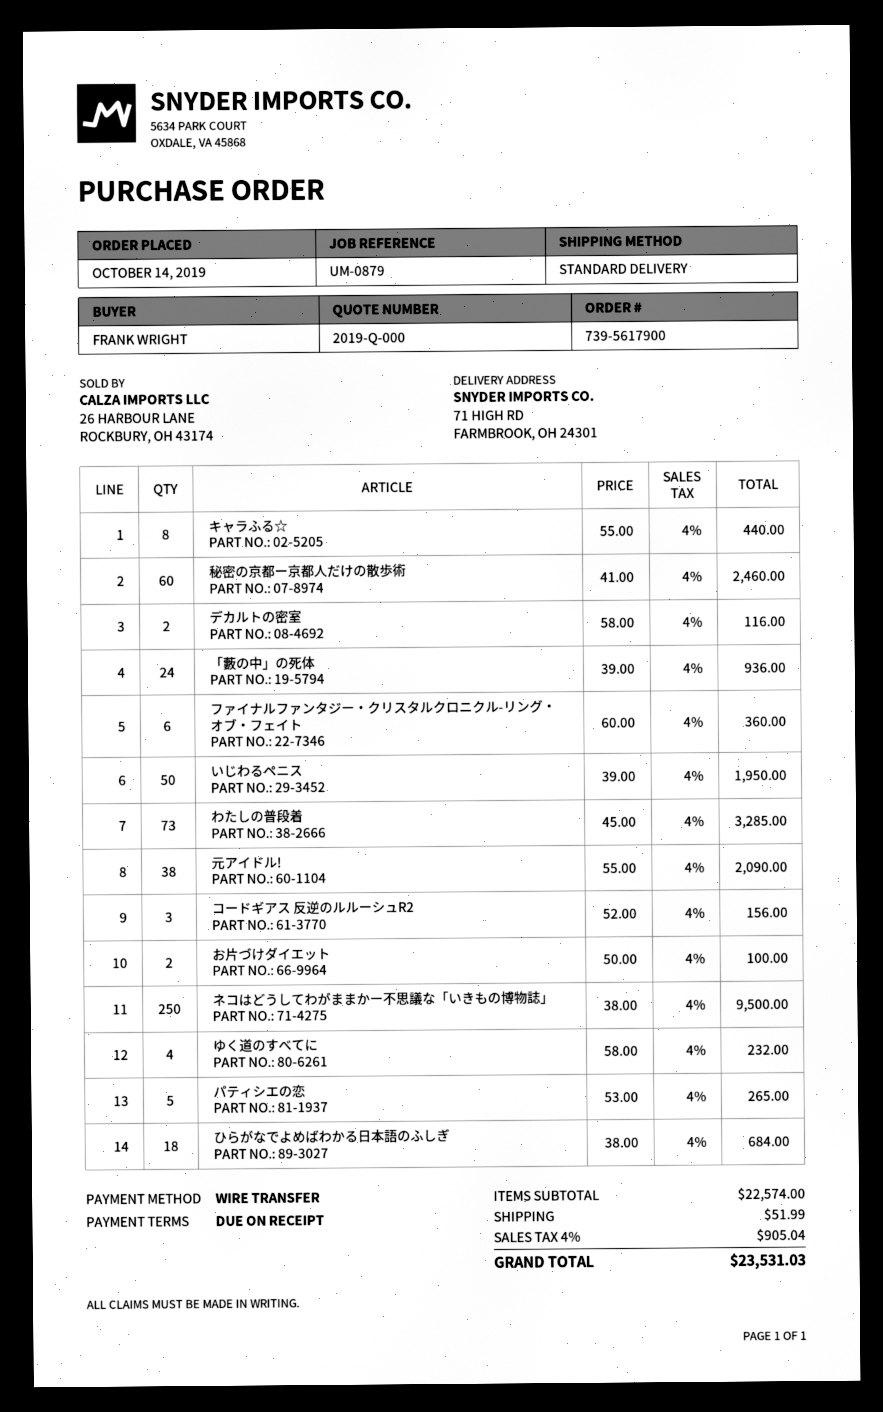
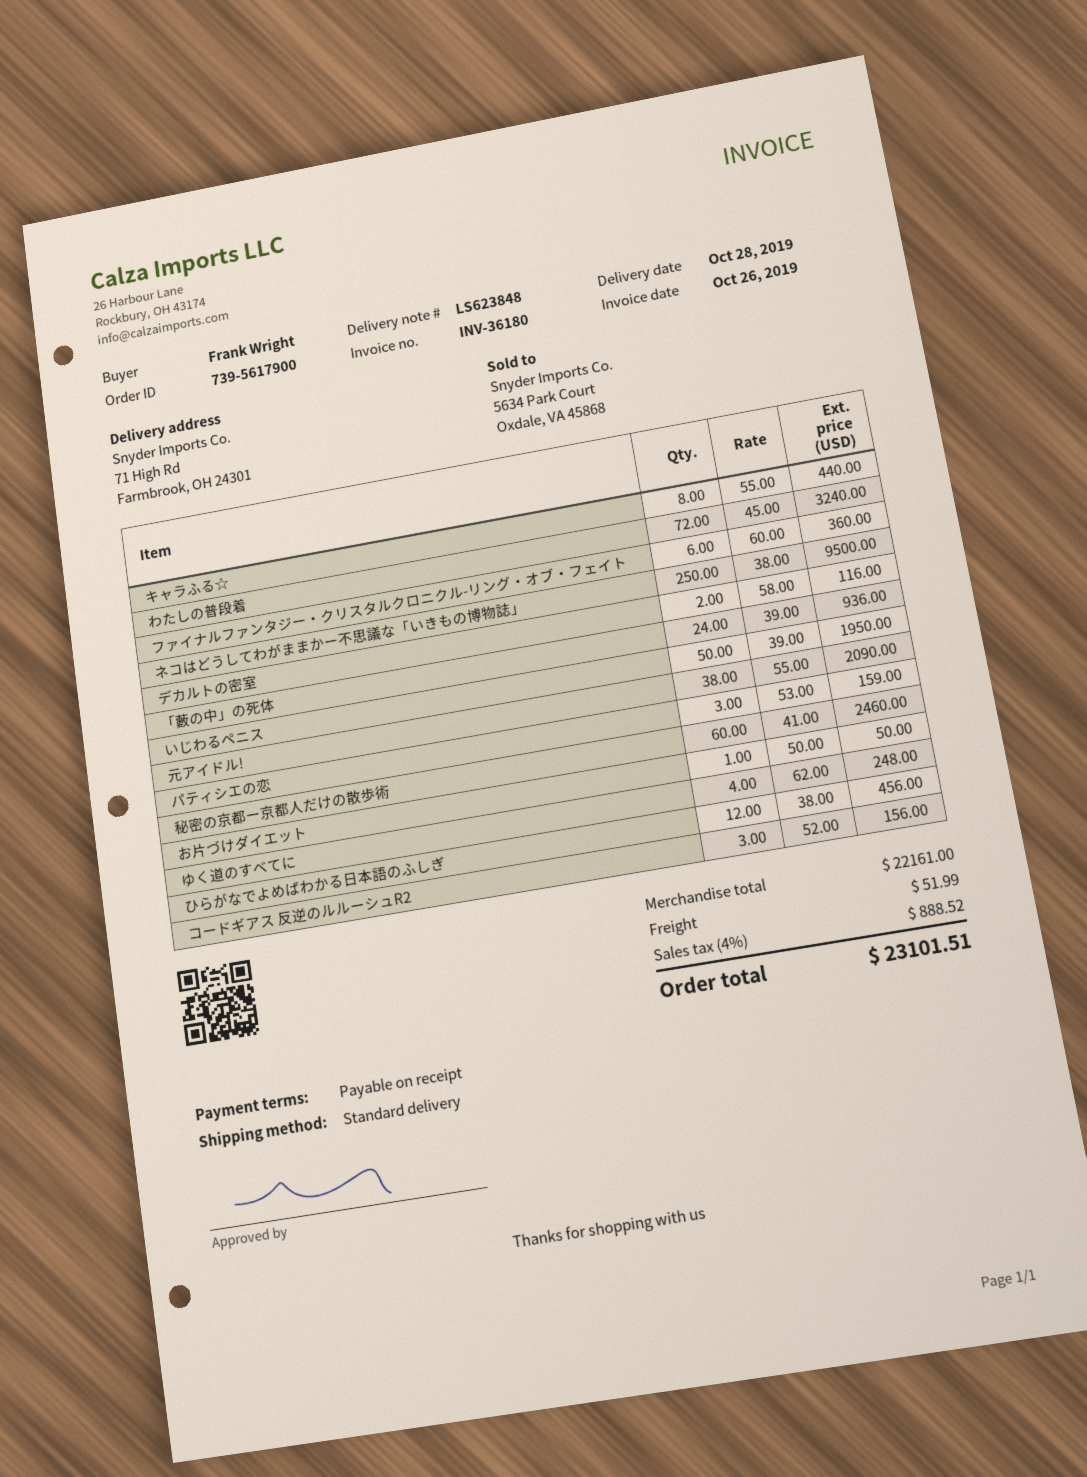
わたしの普段着: 73 x 45.00 = 3285.00 -> 72 x 45.00 = 3240.00
お片づけダイエット: 2 x 50.00 = 100.00 -> 1 x 50.00 = 50.00
ゆく道のすべてに: 4 x 58.00 = 232.00 -> 4 x 62.00 = 248.00
パティシエの恋: 5 x 53.00 = 265.00 -> 3 x 53.00 = 159.00
ひらがなでよめばわかる日本語のふしぎ: 18 x 38.00 = 684.00 -> 12 x 38.00 = 456.00
subtotal: 22574.00 -> 22161.00
tax: 4% = 905.04 -> 4% = 888.52
total: 23531.03 -> 23101.51

